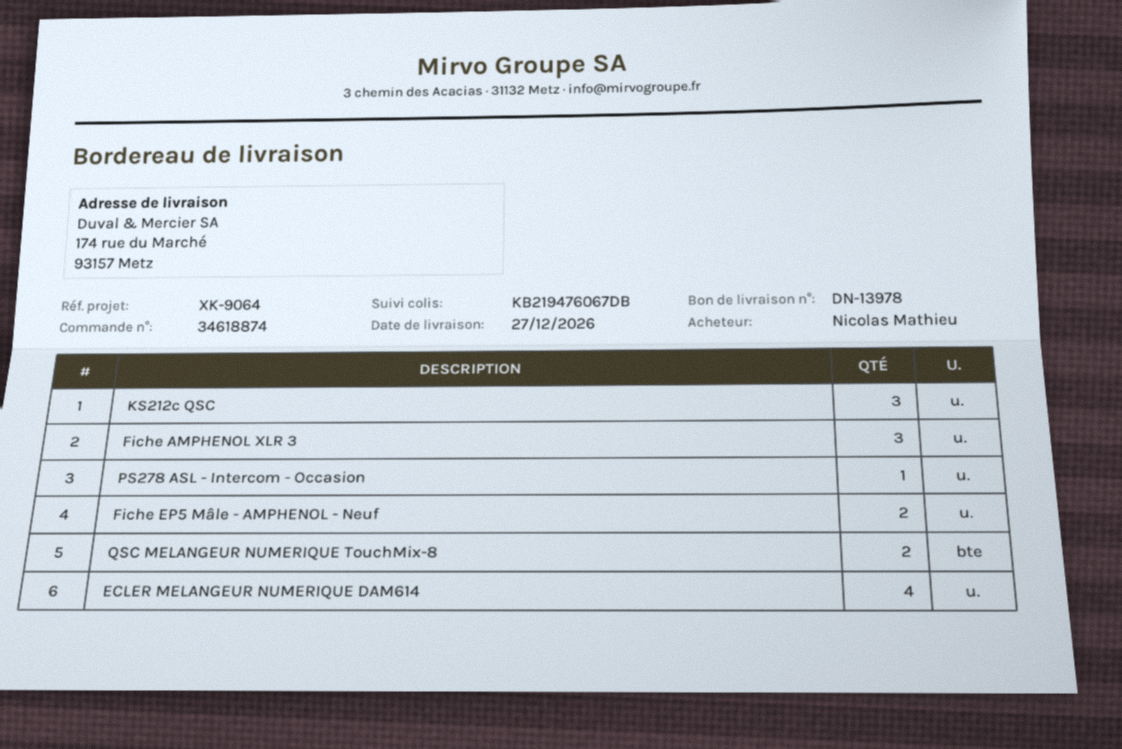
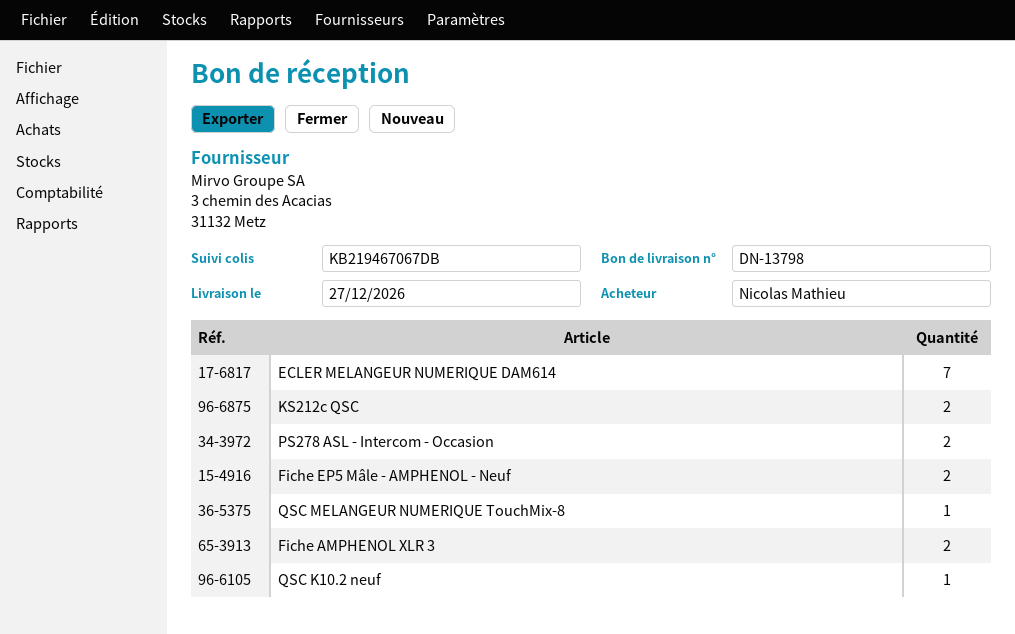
delivery note number: DN-13978 -> DN-13798
tracking number: KB219476067DB -> KB219467067DB
KS212c QSC: 3 -> 2
Fiche AMPHENOL XLR 3: 3 -> 2
PS278 ASL - Intercom - Occasion: 1 -> 2
QSC MELANGEUR NUMERIQUE TouchMix-8: 2 -> 1
ECLER MELANGEUR NUMERIQUE DAM614: 4 -> 7
QSC K10.2 neuf: none -> 1

